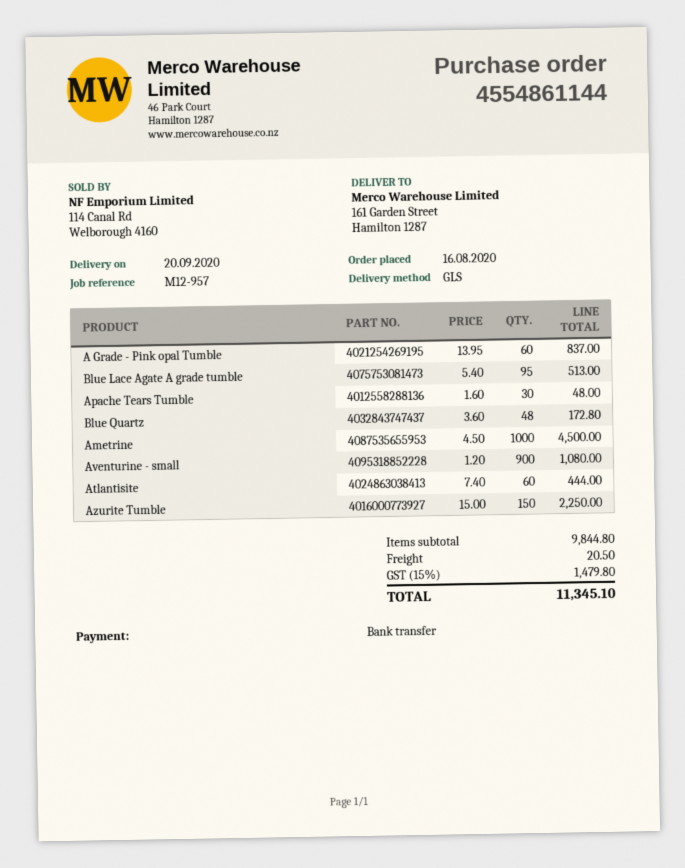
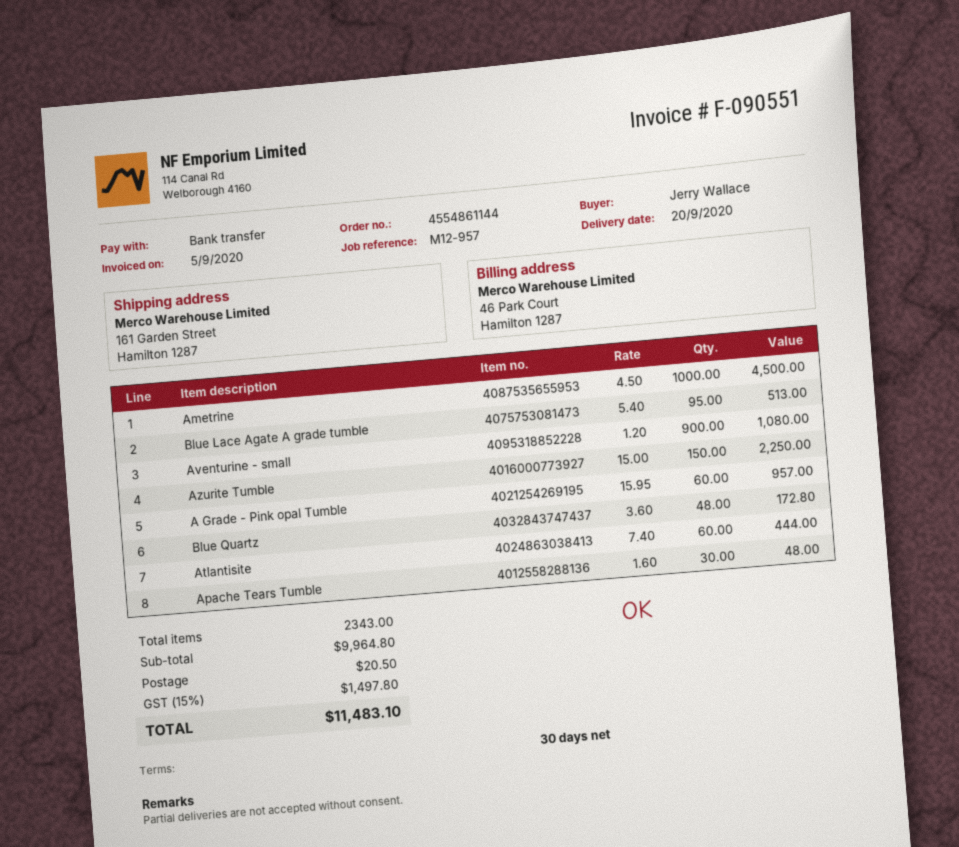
A Grade - Pink opal Tumble: 60 x 13.95 = 837.00 -> 60 x 15.95 = 957.00
subtotal: 9844.80 -> 9964.80
tax: 15% = 1479.80 -> 15% = 1497.80
total: 11345.10 -> 11483.10

